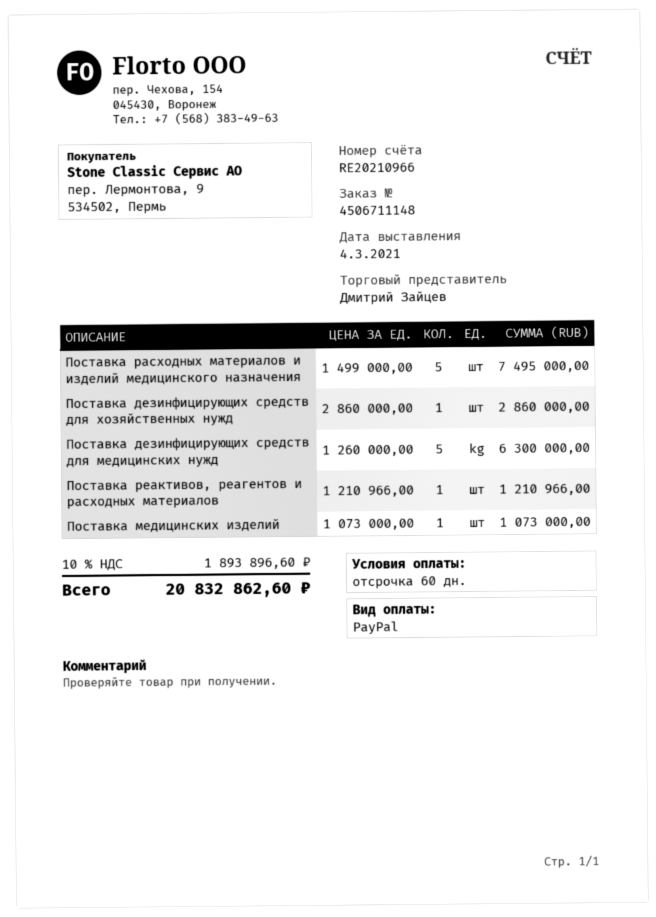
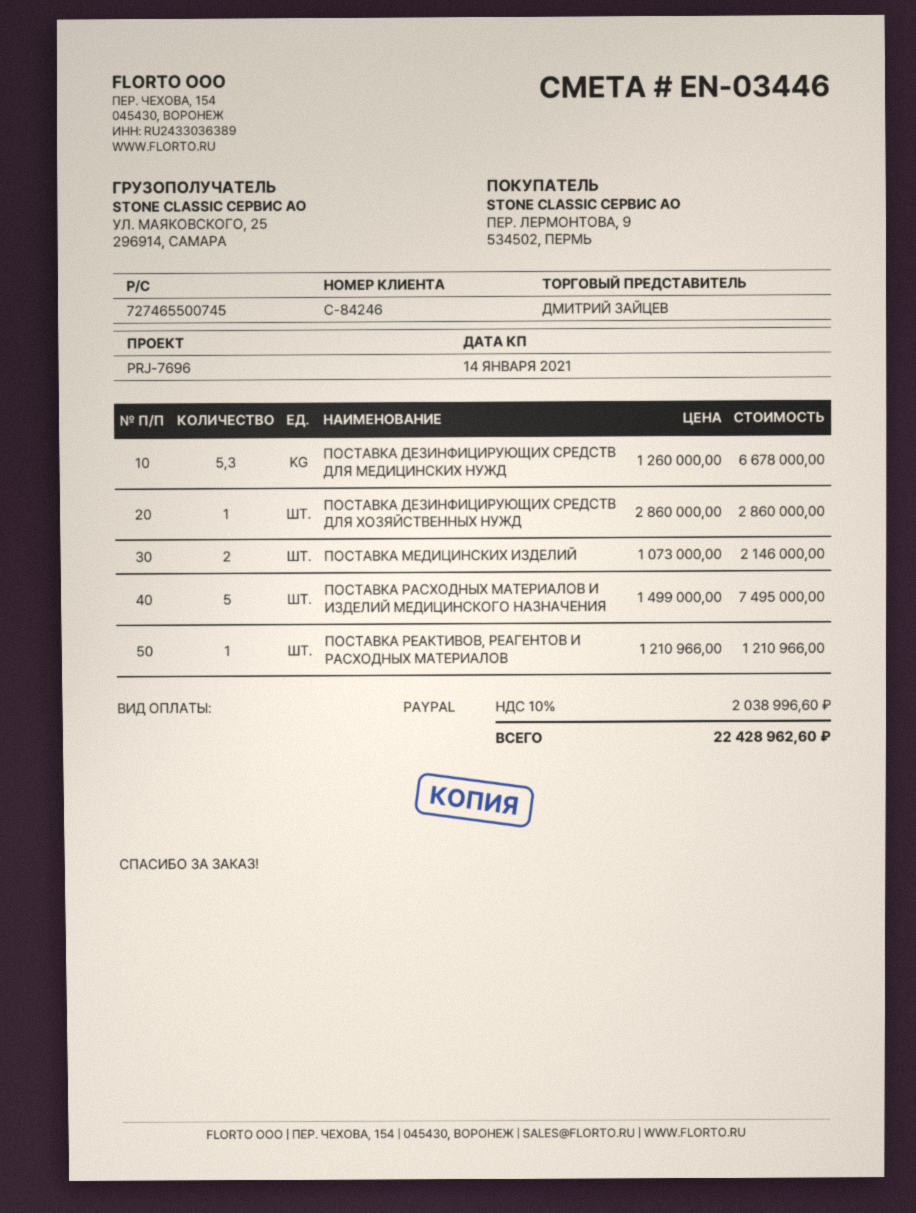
Поставка дезинфицирующих средств для медицинских нужд: 5 x 1260000.00 = 6300000.00 -> 5.3 x 1260000.00 = 6678000.00
Поставка медицинских изделий: 1 x 1073000.00 = 1073000.00 -> 2 x 1073000.00 = 2146000.00
tax: 10% = 1893896.60 -> 10% = 2038996.60
total: 20832862.60 -> 22428962.60

